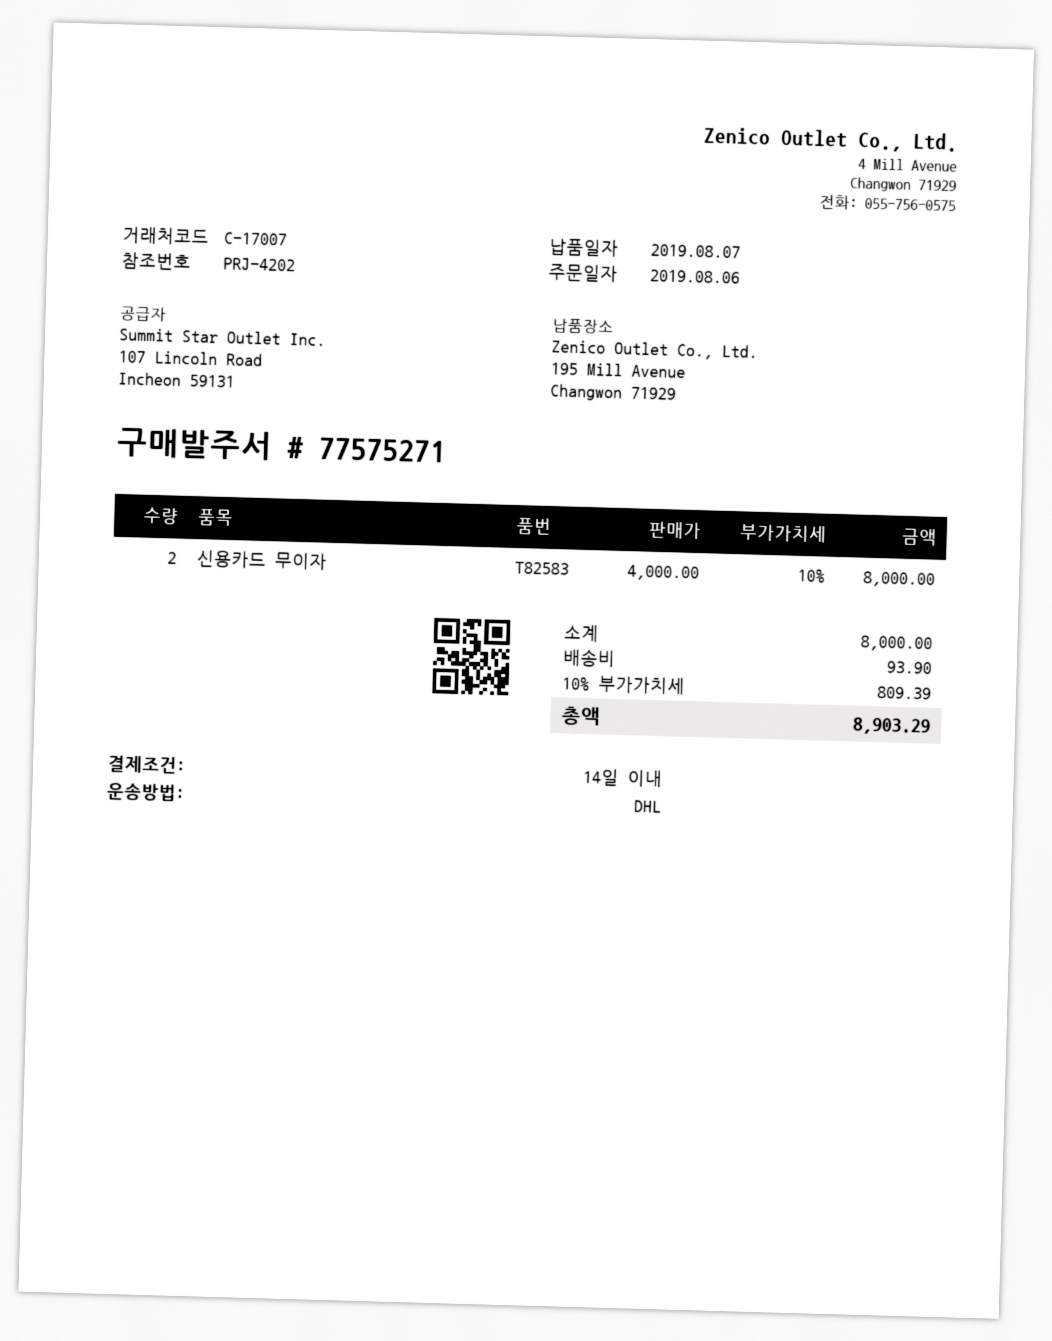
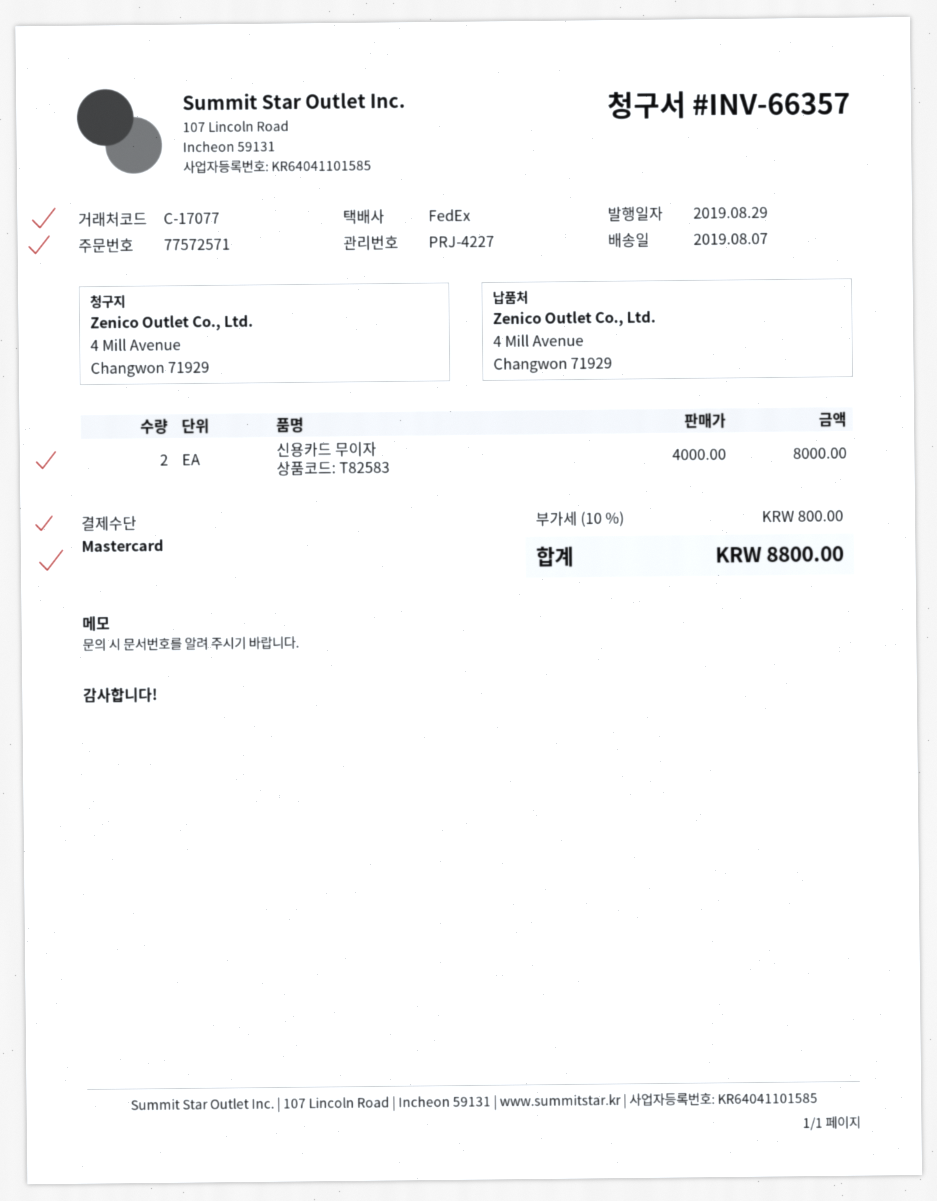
order number: 77575271 -> 77572571
customer number: C-17007 -> C-17077
reference: PRJ-4202 -> PRJ-4227
shipping method: DHL -> FedEx
ship to: 195 Mill Avenue, Changwon 71929 -> 4 Mill Avenue, Changwon 71929
shipping: 93.90 -> none
tax: 10% = 809.39 -> 10% = 800.00
total: 8903.29 -> 8800.00

